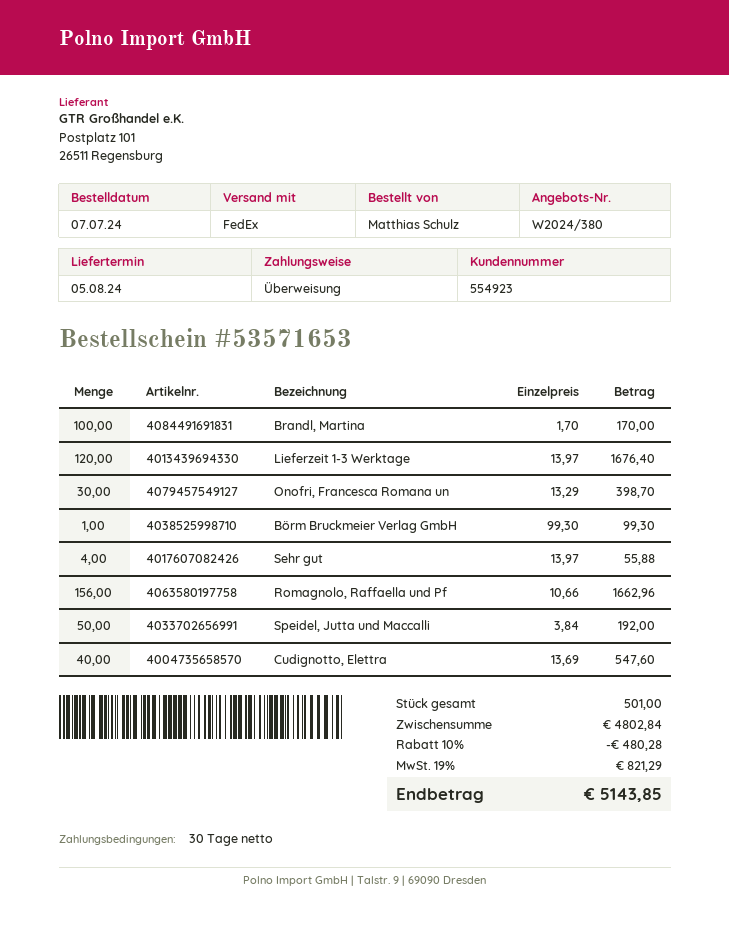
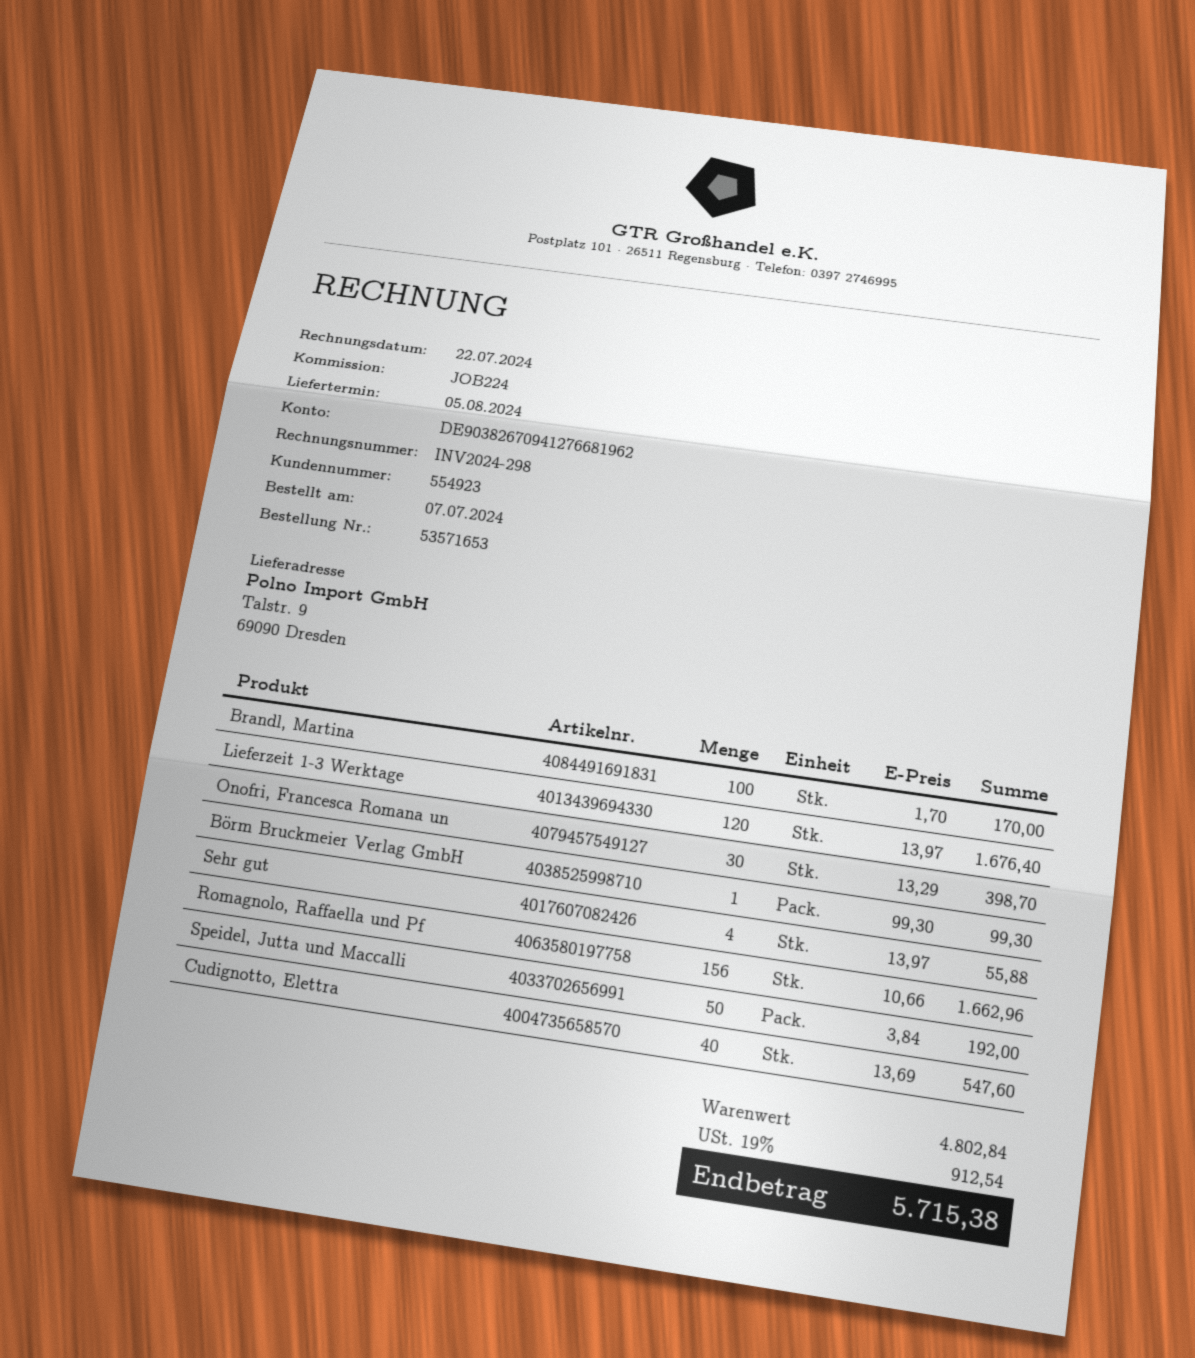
discount: 10% = 480.28 -> none
tax: 19% = 821.29 -> 19% = 912.54
total: 5143.85 -> 5715.38

